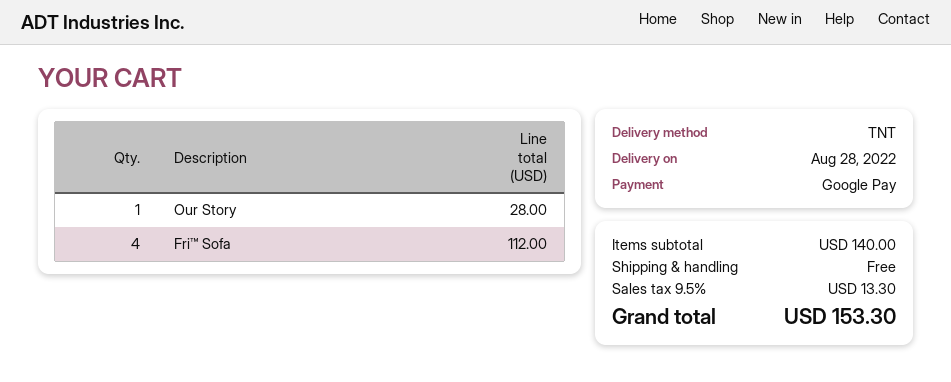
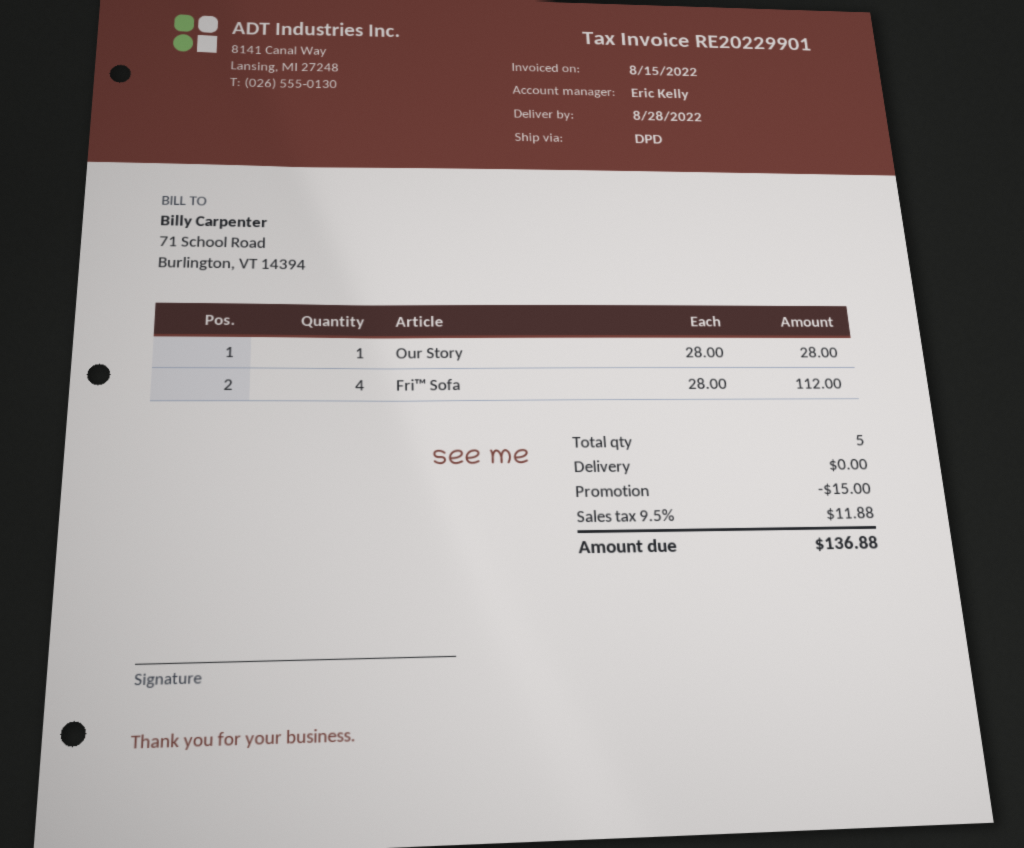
shipping method: TNT -> DPD
discount: none -> 15.00
tax: 9.5% = 13.30 -> 9.5% = 11.88
total: 153.30 -> 136.88

